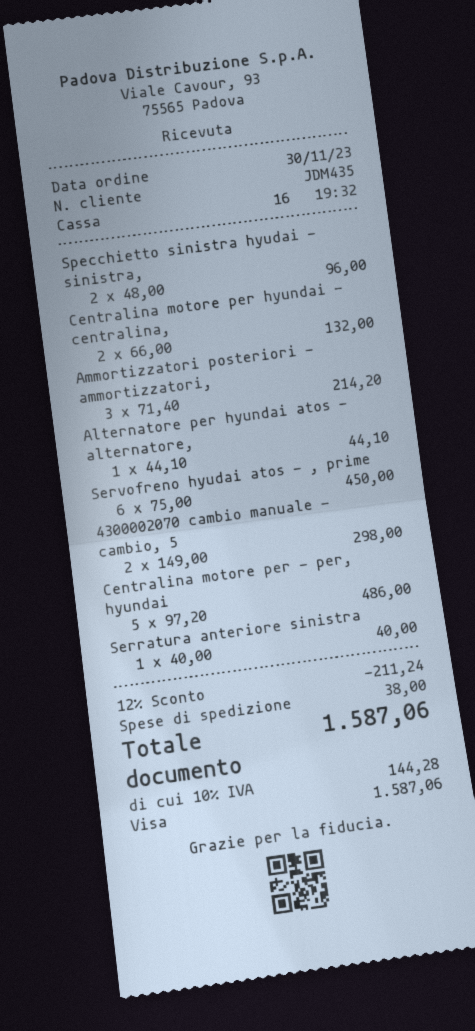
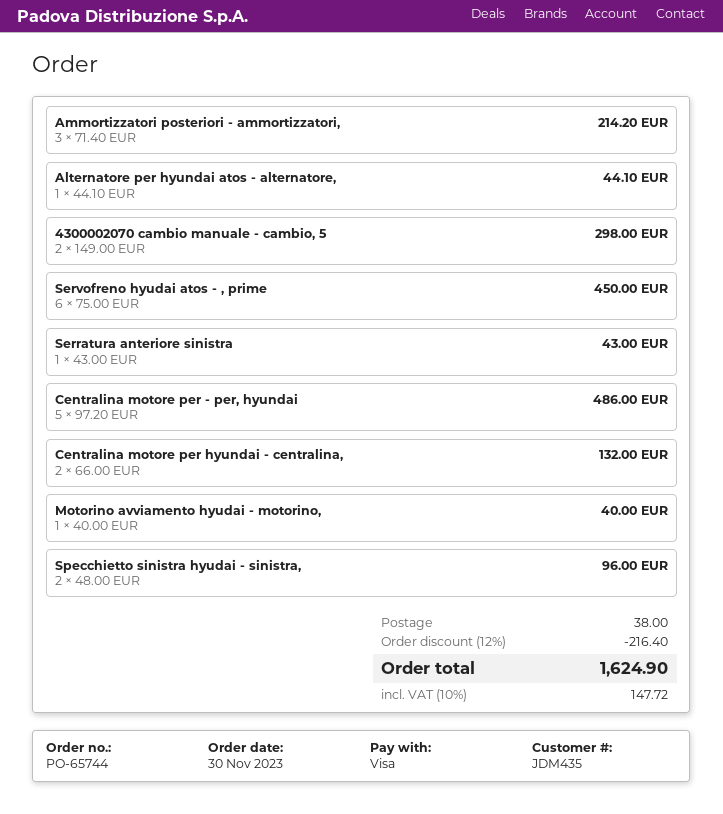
Serratura anteriore sinistra: 1 x 40.00 = 40.00 -> 1 x 43.00 = 43.00
Motorino avviamento hyudai - motorino,: none -> 1 x 40.00 = 40.00
discount: 12% = 211.24 -> 12% = 216.40
tax: 10% = 144.28 -> 10% = 147.72
total: 1587.06 -> 1624.90

